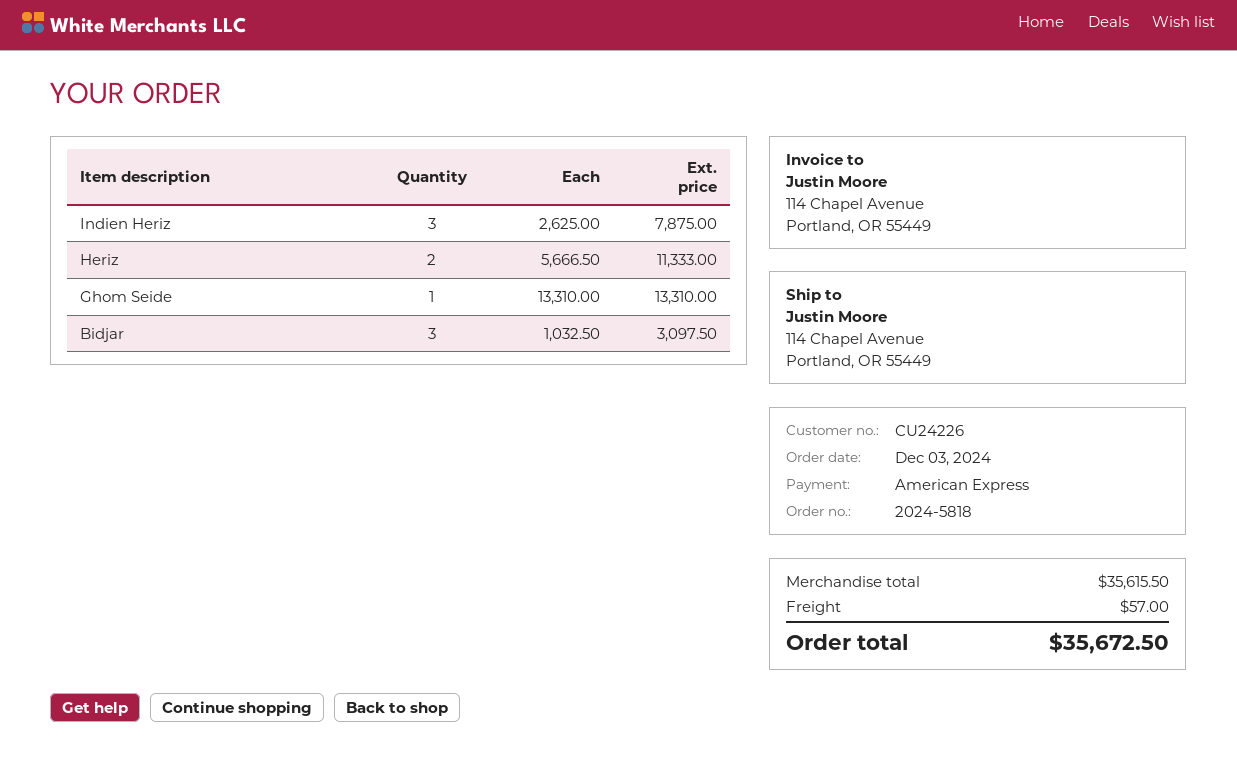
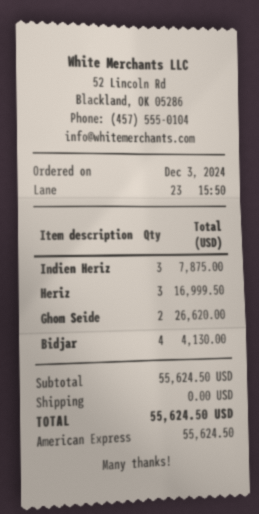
Heriz: 2 for 11333.00 -> 3 for 16999.50
Ghom Seide: 1 for 13310.00 -> 2 for 26620.00
Bidjar: 3 for 3097.50 -> 4 for 4130.00
subtotal: 35615.50 -> 55624.50
shipping: 57.00 -> 0.00
total: 35672.50 -> 55624.50

